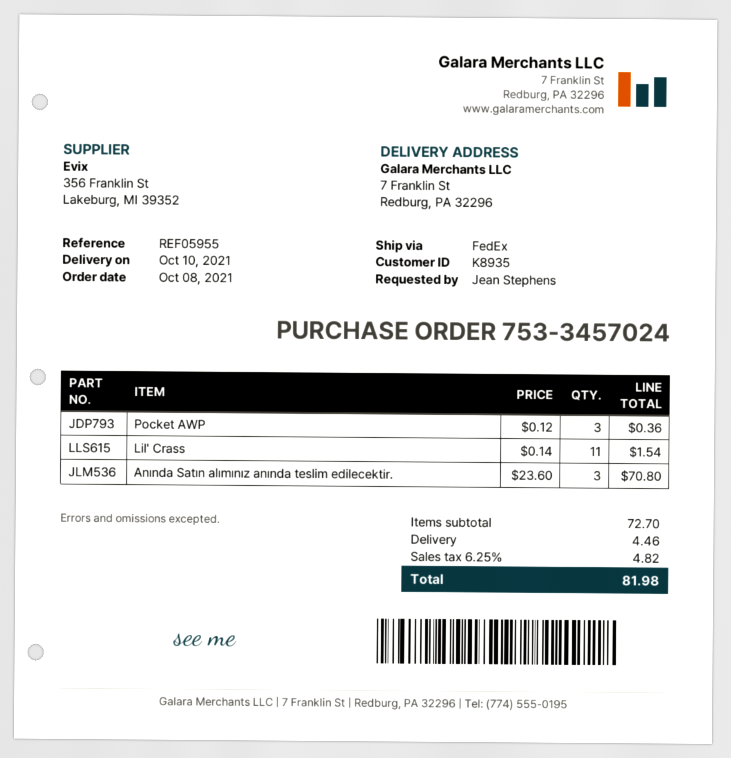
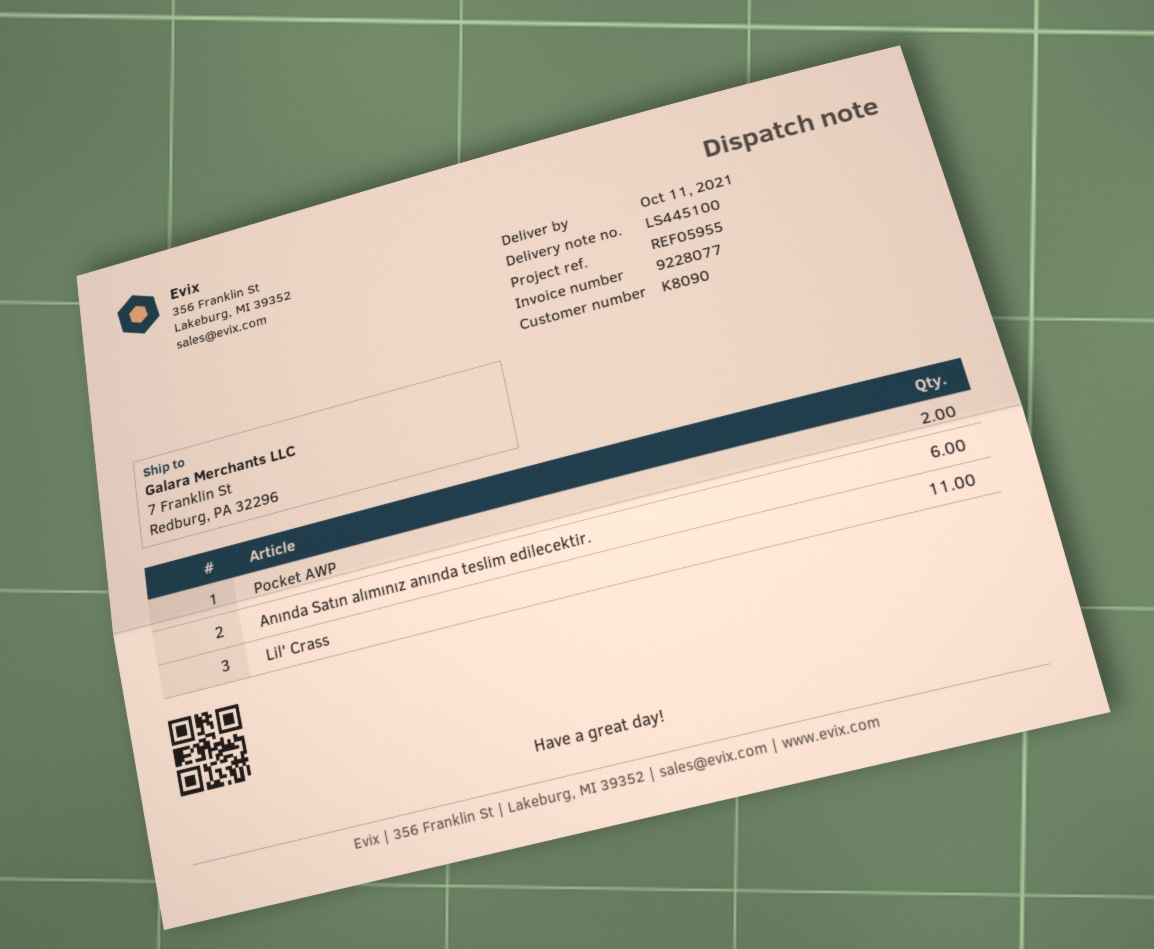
delivery date: 2021-10-10 -> 2021-10-11
customer number: K8935 -> K8090
Pocket AWP: 3 -> 2
Anında Satın alımınız anında teslim edilecektir.: 3 -> 6

